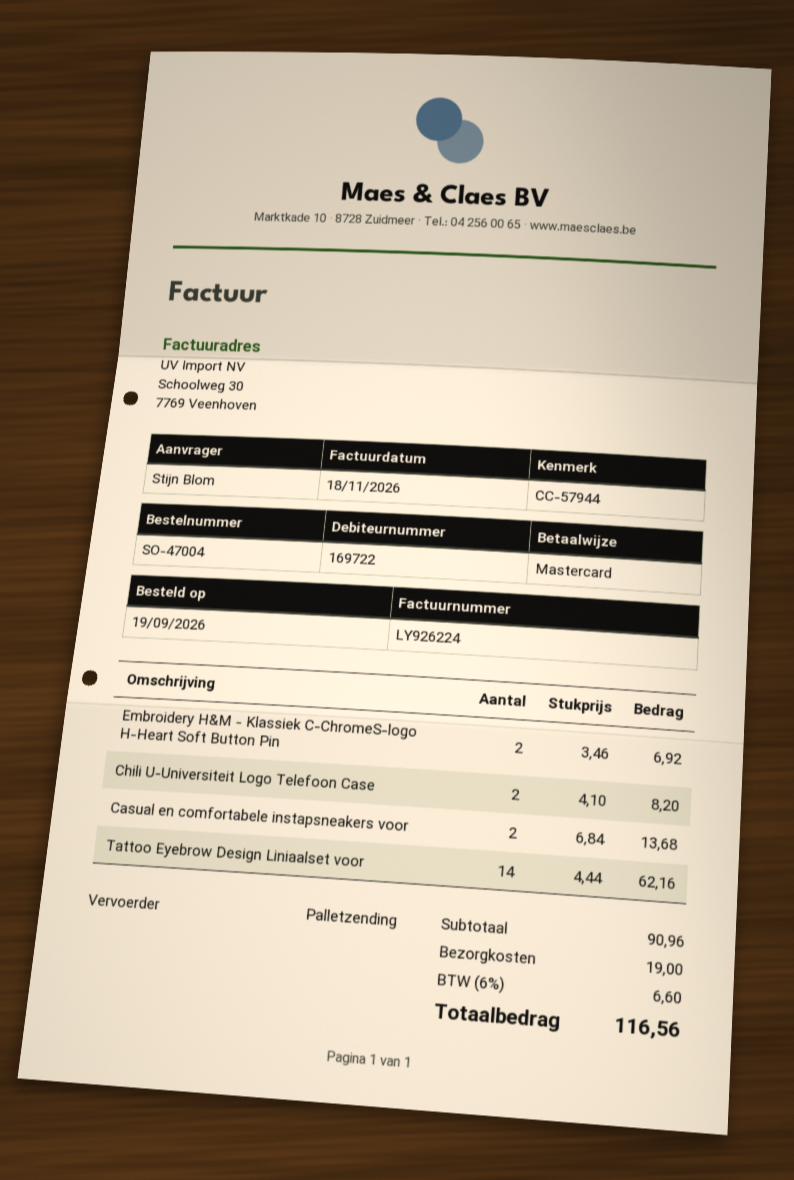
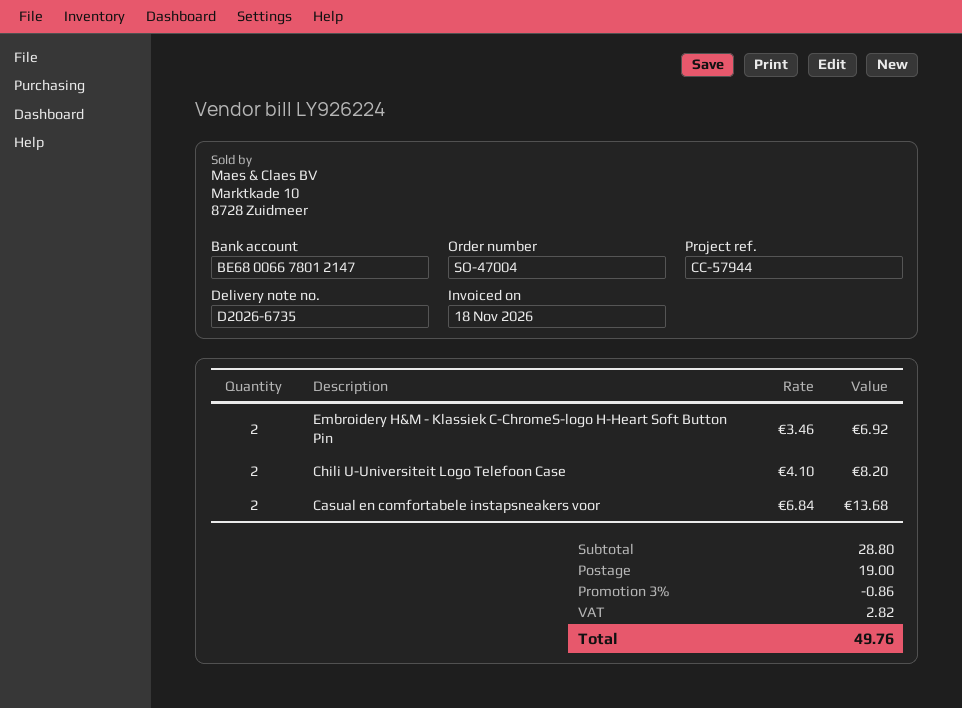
Tattoo Eyebrow Design Liniaalset voor: 14 x 4.44 = 62.16 -> none
subtotal: 90.96 -> 28.80
discount: none -> 3% = 0.86
tax: 6.60 -> 2.82
total: 116.56 -> 49.76

